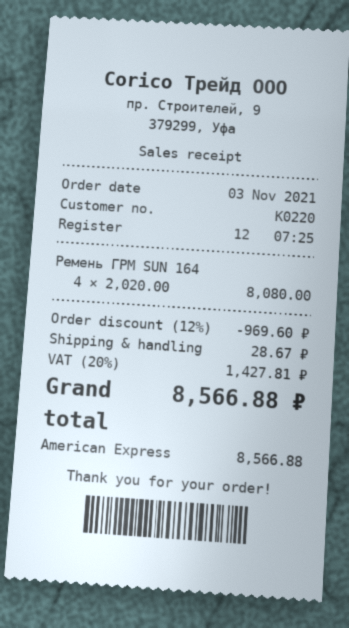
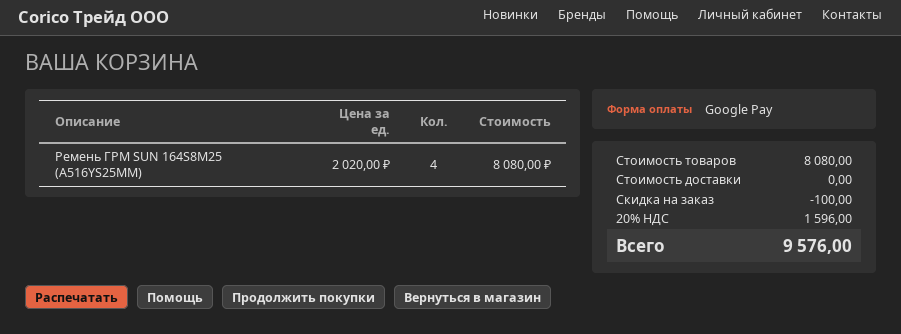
payment method: American Express -> Google Pay
discount: 969.60 -> 100.00
shipping: 28.67 -> 0.00
tax: 20% = 1427.81 -> 20% = 1596.00
total: 8566.88 -> 9576.00

